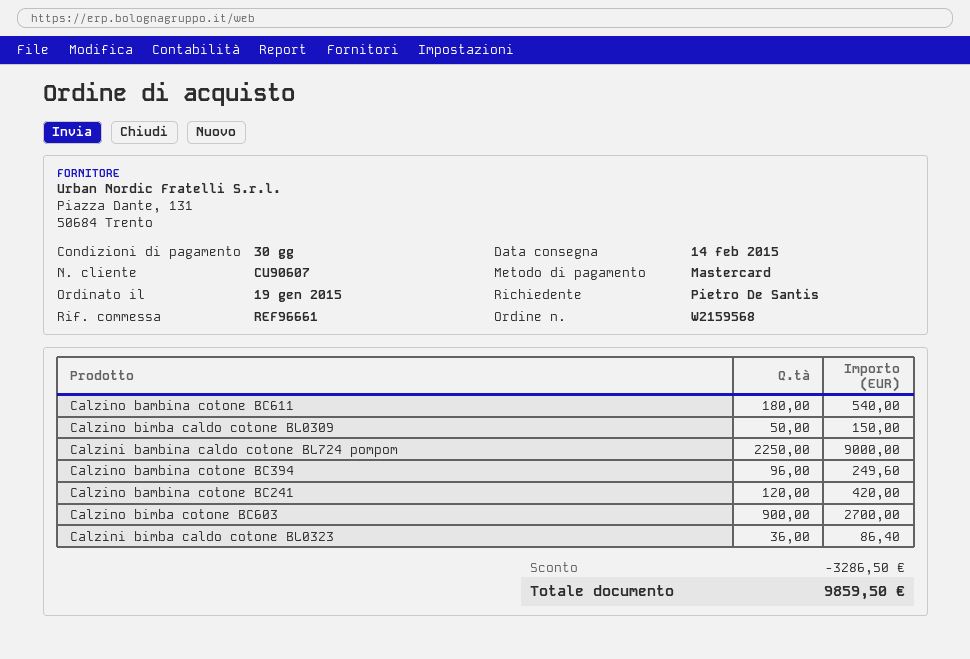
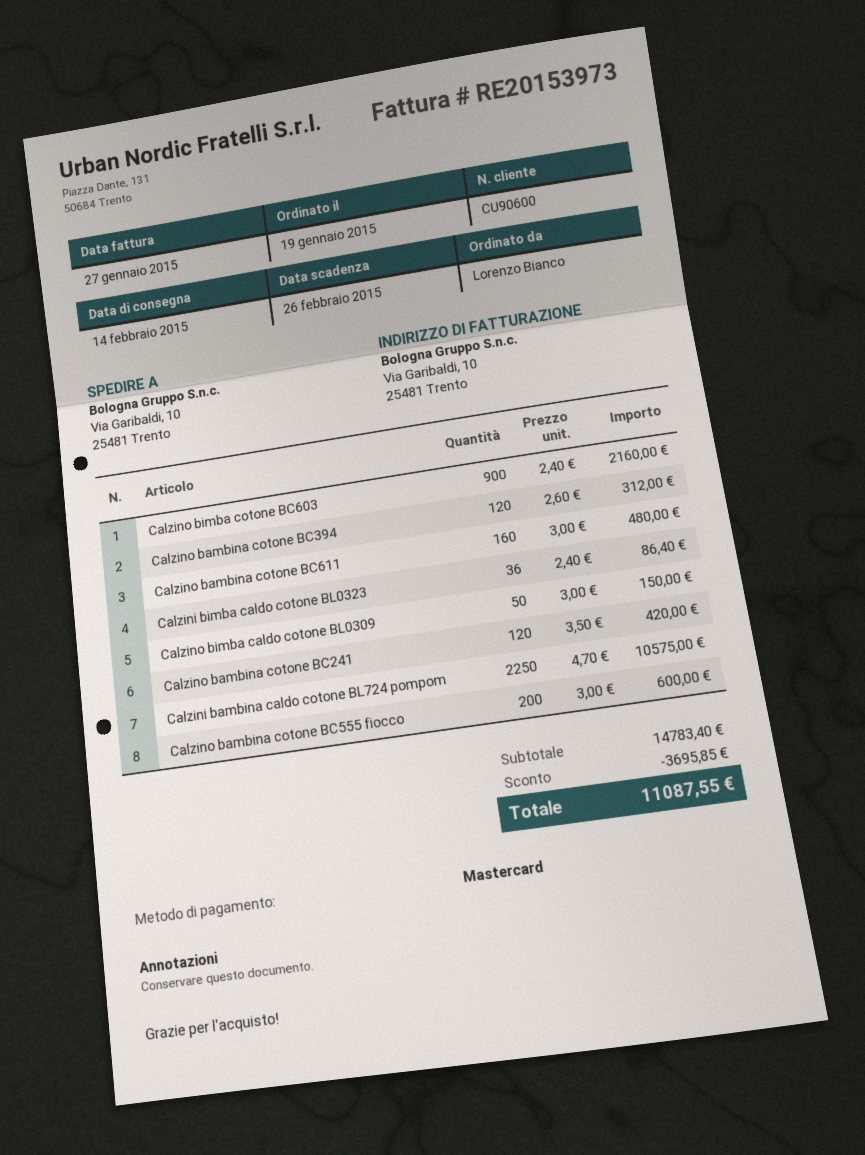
customer number: CU90607 -> CU90600
ordered by: Pietro De Santis -> Lorenzo Bianco
Calzino bambina cotone BC611: 180 for 540.00 -> 160 for 480.00
Calzini bambina caldo cotone BL724 pompom: 2250 for 9000.00 -> 2250 for 10575.00
Calzino bambina cotone BC394: 96 for 249.60 -> 120 for 312.00
Calzino bimba cotone BC603: 900 for 2700.00 -> 900 for 2160.00
Calzino bambina cotone BC555 fiocco: none -> 200 for 600.00
discount: 3286.50 -> 3695.85
total: 9859.50 -> 11087.55

